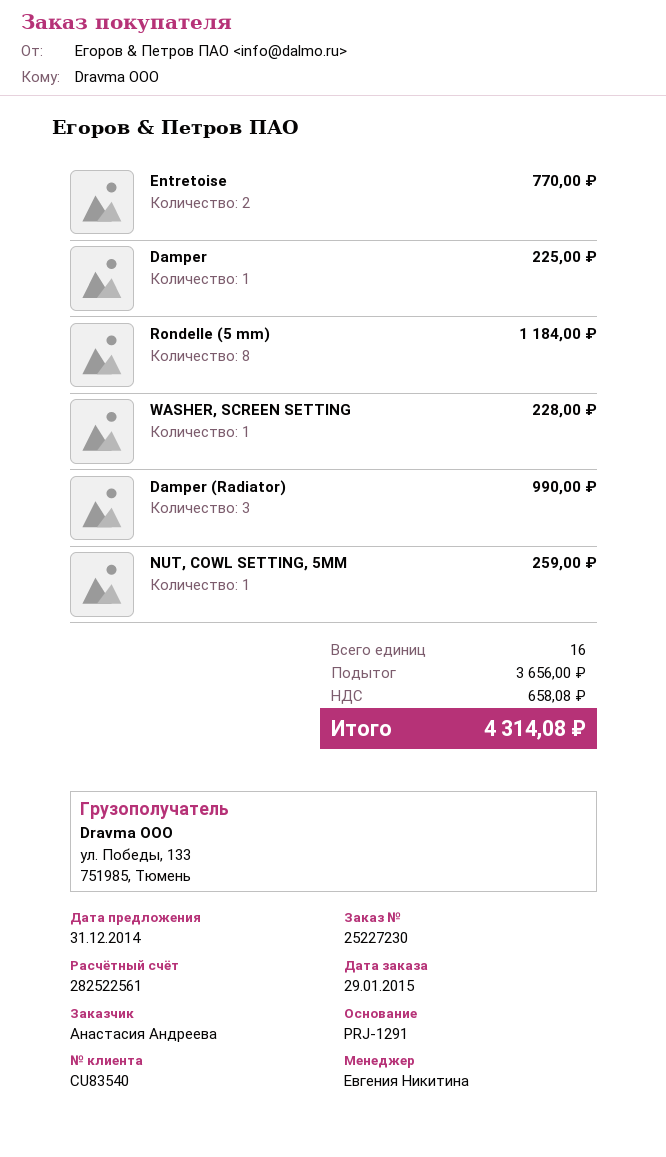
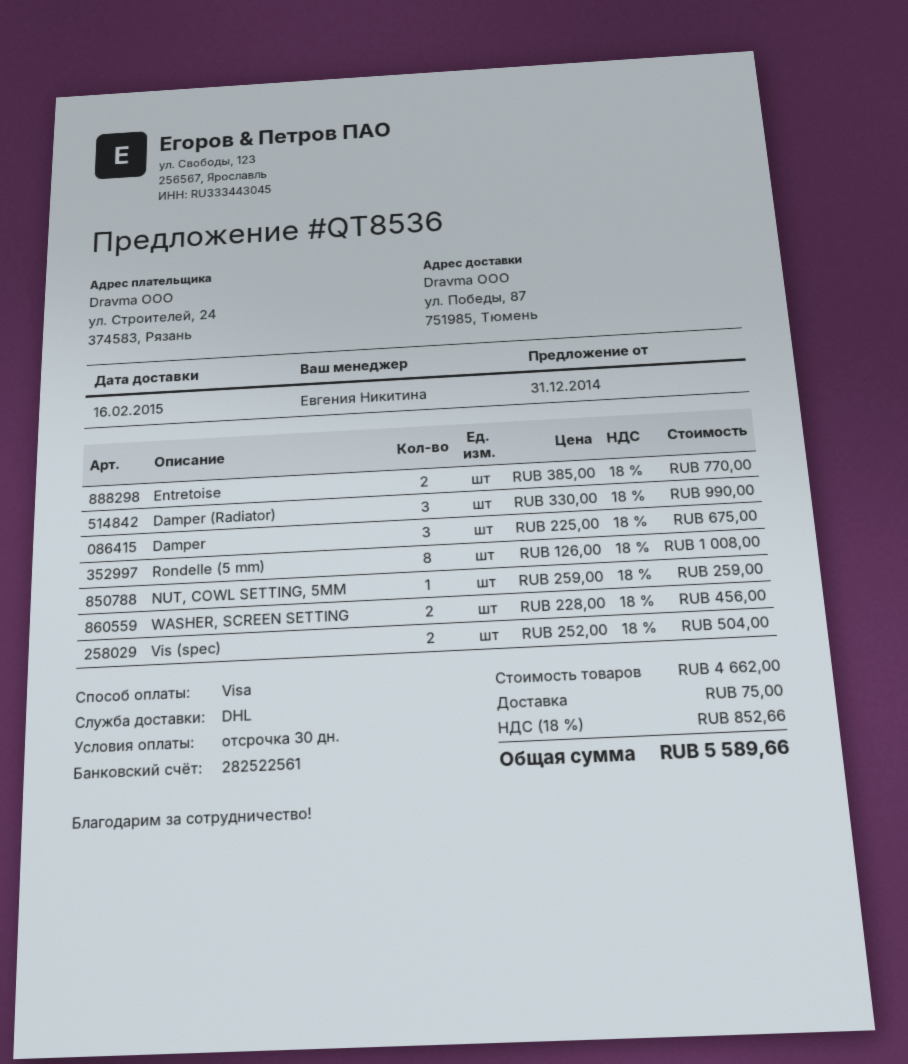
ship to: ул. Победы, 133, 751985, Тюмень -> ул. Победы, 87, 751985, Тюмень
Damper: 1 for 225.00 -> 3 for 675.00
Rondelle (5 mm): 8 for 1184.00 -> 8 for 1008.00
WASHER, SCREEN SETTING: 1 for 228.00 -> 2 for 456.00
Vis (spec): none -> 2 for 504.00
subtotal: 3656.00 -> 4662.00
shipping: none -> 75.00
tax: 658.08 -> 852.66
total: 4314.08 -> 5589.66

